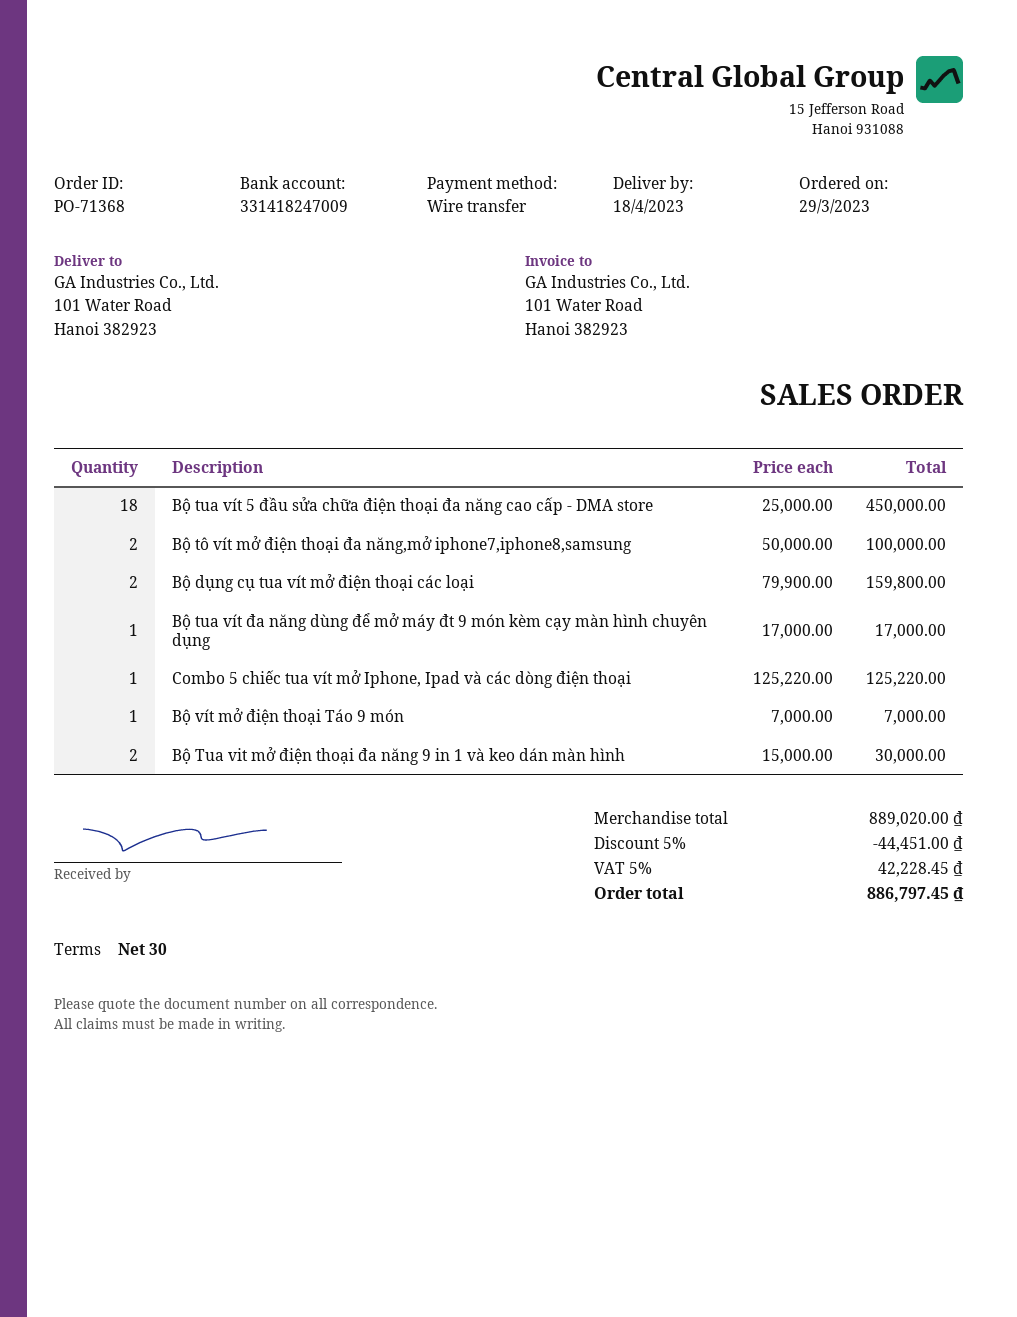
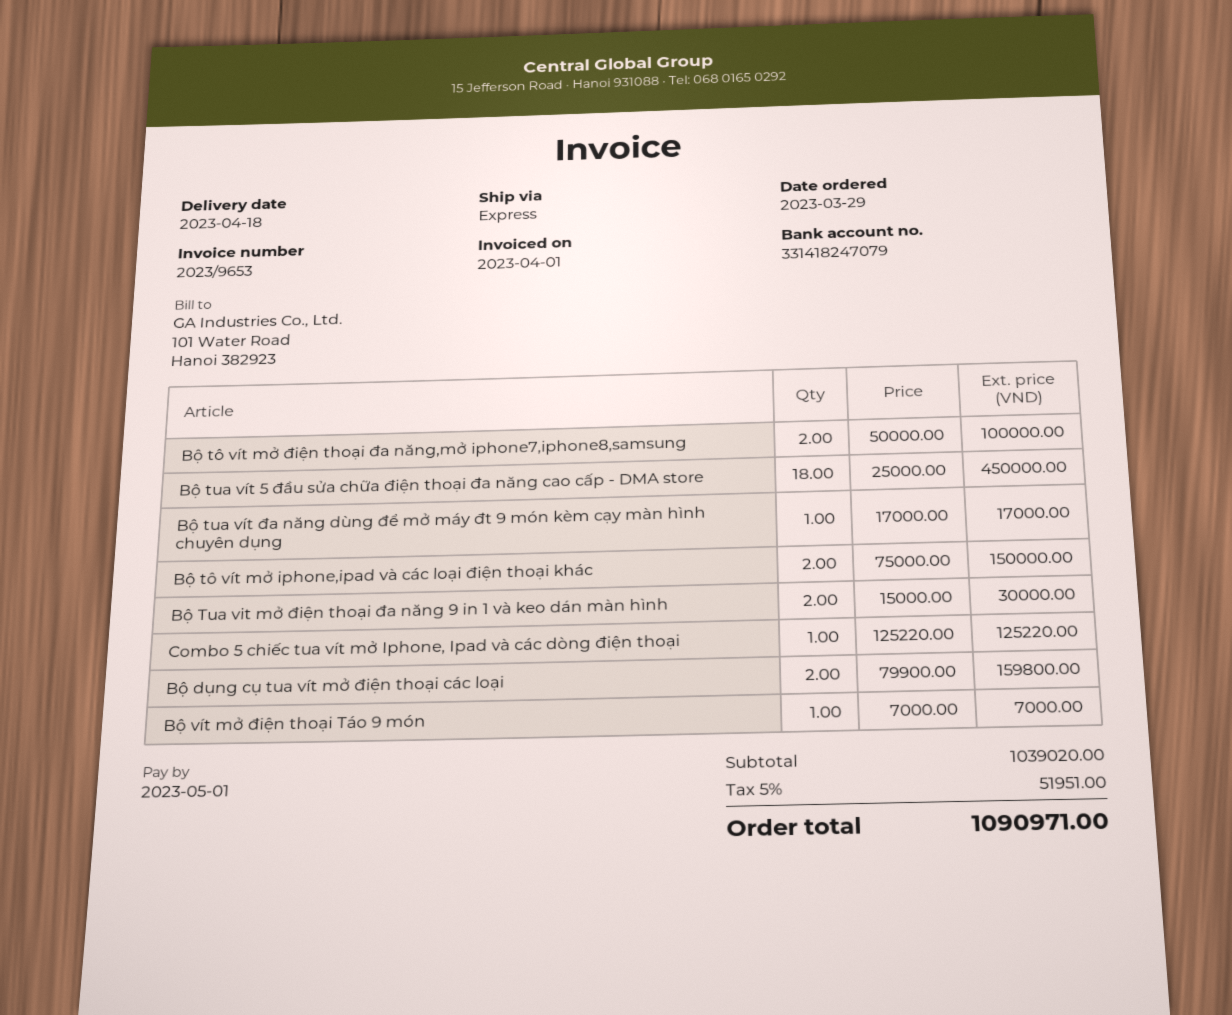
bank account: 331418247009 -> 331418247079
Bộ tô vít mở iphone,ipad và các loại điện thoại khác: none -> 2 x 75000.00 = 150000.00
subtotal: 889020.00 -> 1039020.00
discount: 5% = 44451.00 -> none
tax: 5% = 42228.45 -> 5% = 51951.00
total: 886797.45 -> 1090971.00

